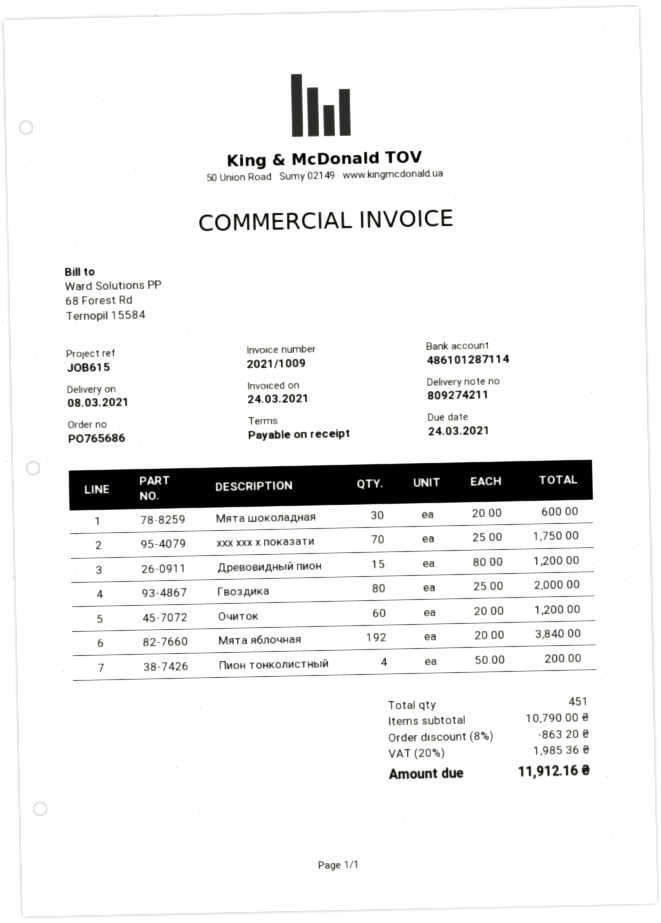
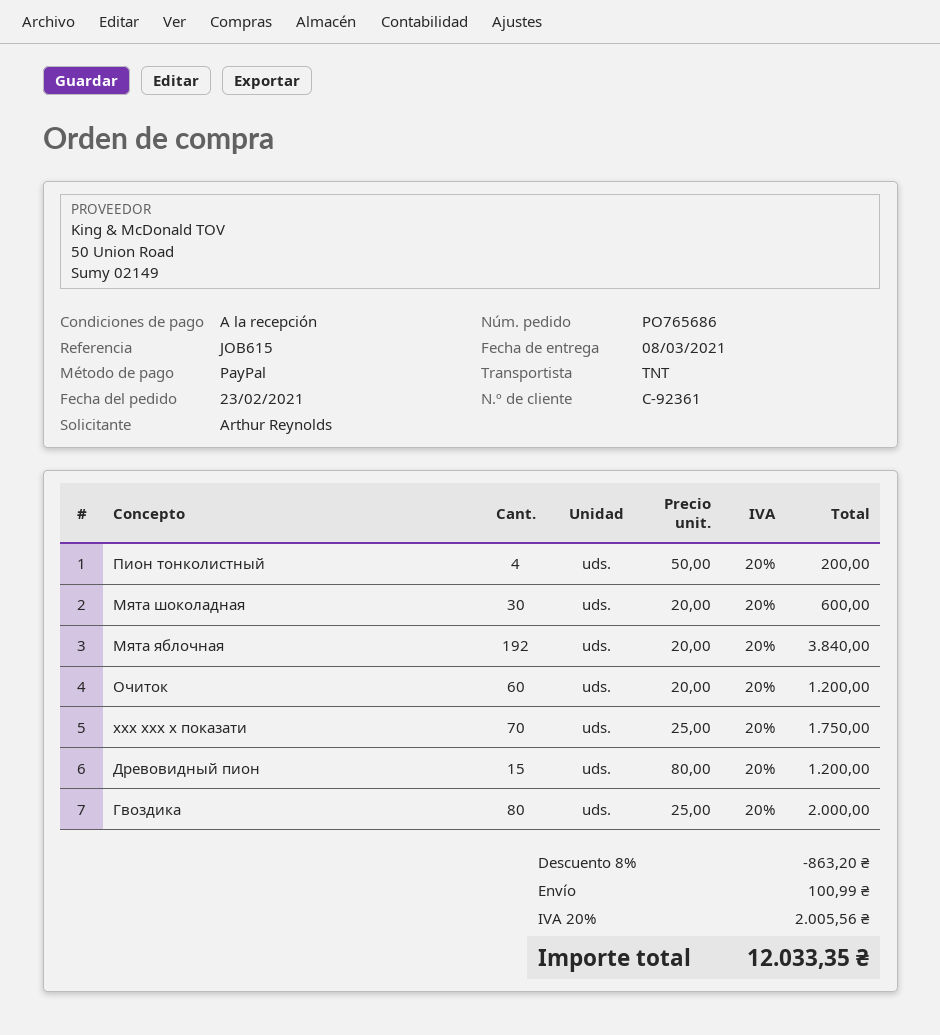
shipping: none -> 100.99
tax: 20% = 1985.36 -> 20% = 2005.56
total: 11912.16 -> 12033.35

